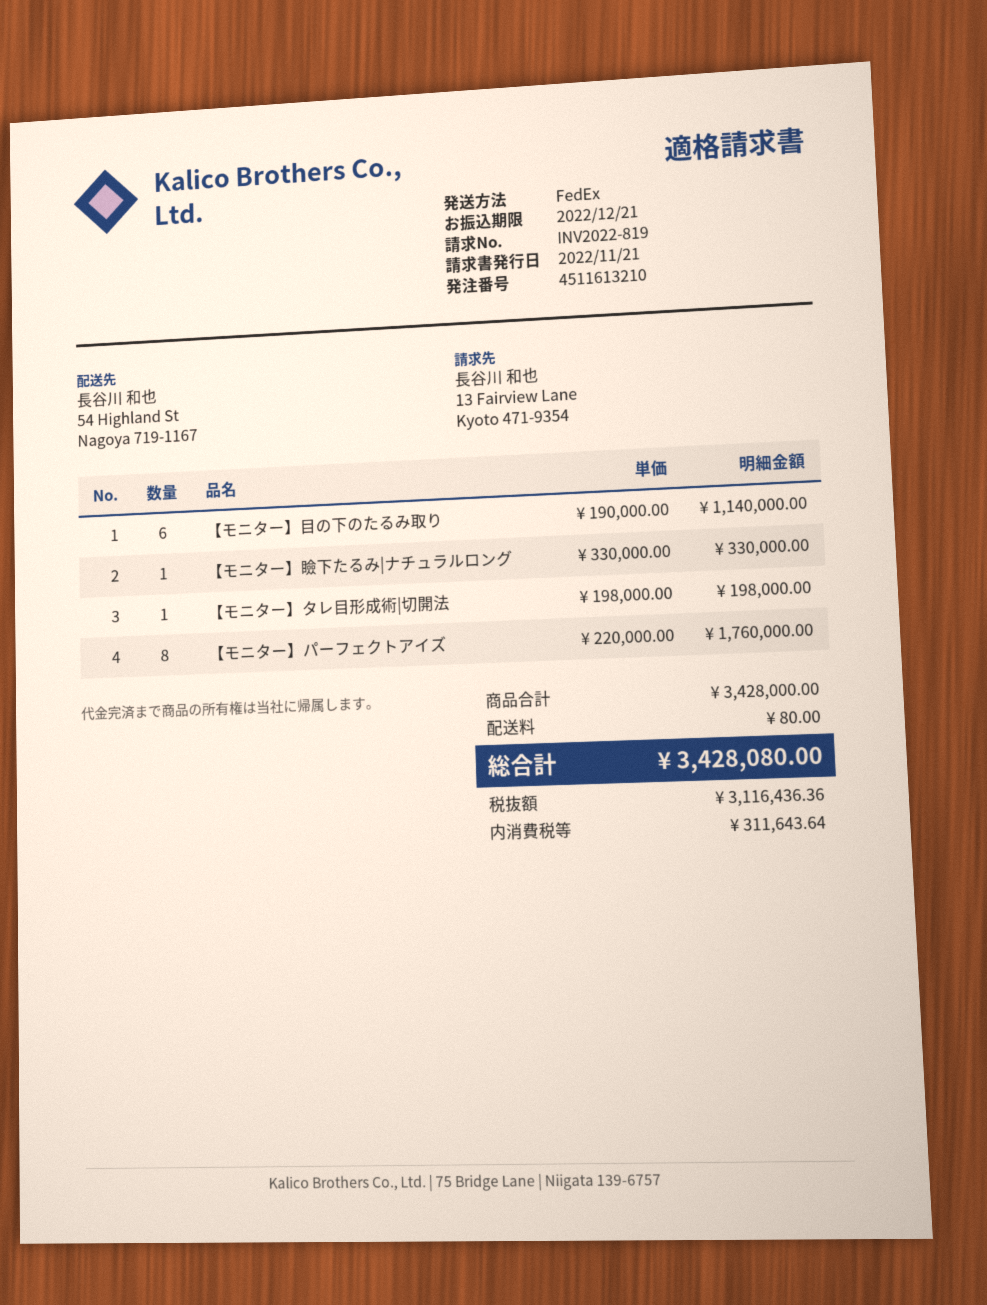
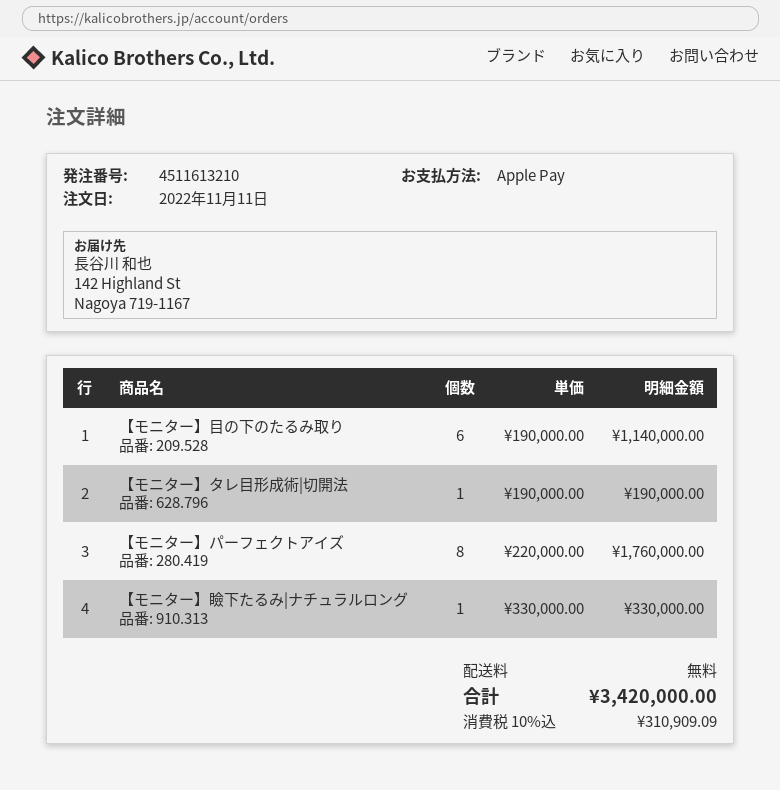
ship to: 54 Highland St, Nagoya 719-1167 -> 142 Highland St, Nagoya 719-1167
【モニター】タレ目形成術|切開法: 1 x 198000.00 = 198000.00 -> 1 x 190000.00 = 190000.00
shipping: 80.00 -> 0.00
tax: 311643.64 -> 310909.09
total: 3428080.00 -> 3420000.00

